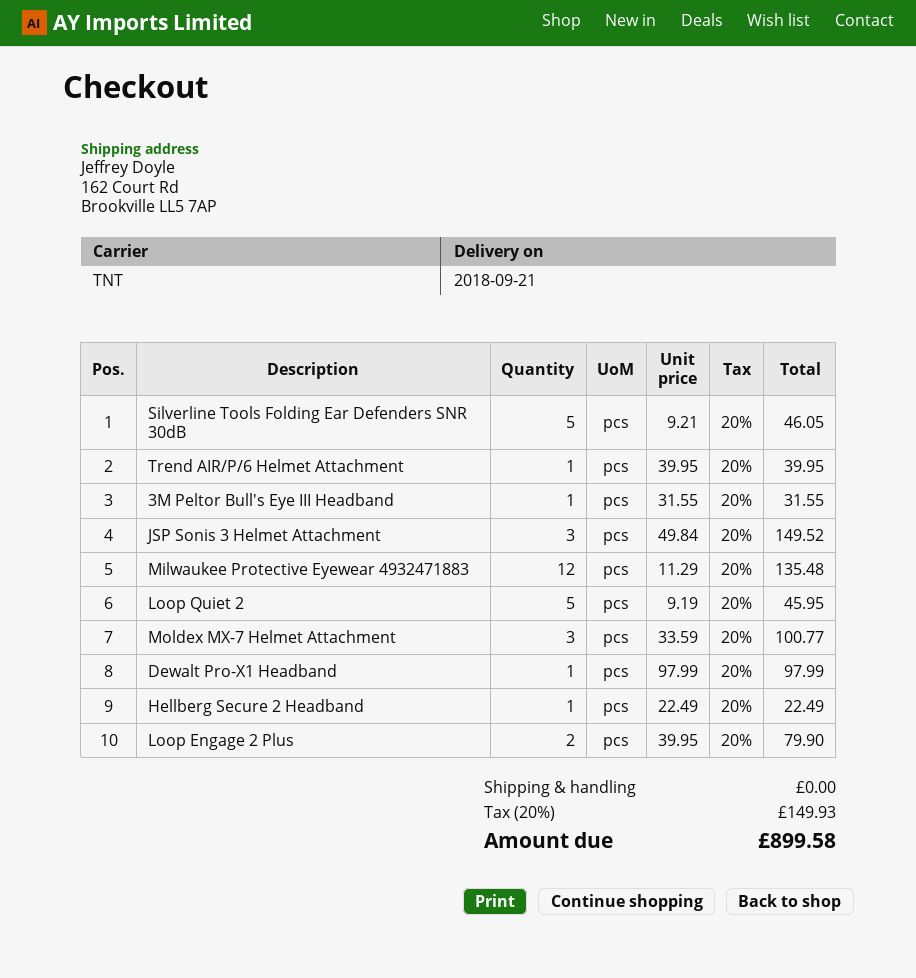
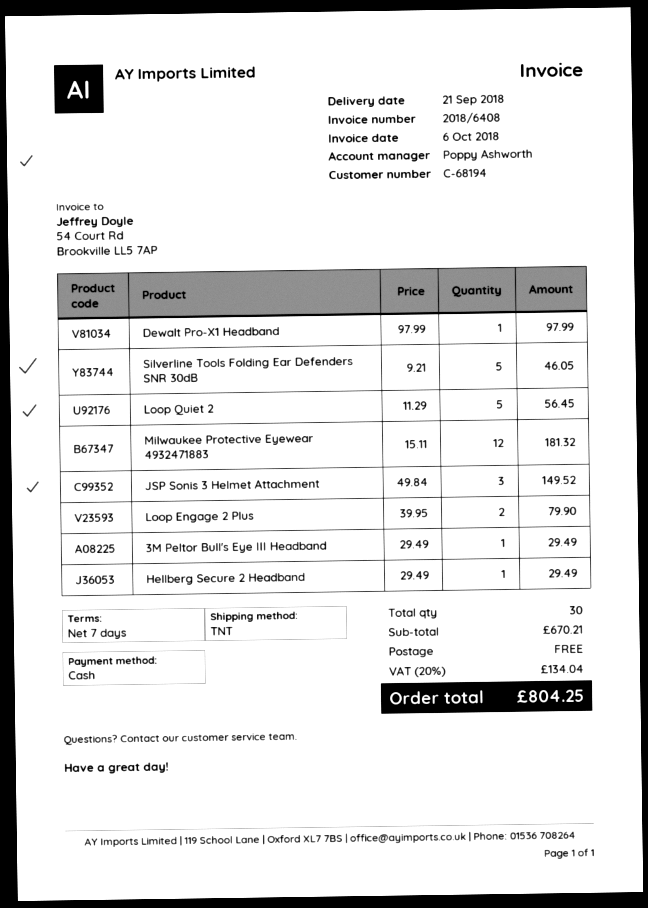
Trend AIR/P/6 Helmet Attachment: 1 x 39.95 = 39.95 -> none
3M Peltor Bull's Eye III Headband: 1 x 31.55 = 31.55 -> 1 x 29.49 = 29.49
Milwaukee Protective Eyewear 4932471883: 12 x 11.29 = 135.48 -> 12 x 15.11 = 181.32
Loop Quiet 2: 5 x 9.19 = 45.95 -> 5 x 11.29 = 56.45
Moldex MX-7 Helmet Attachment: 3 x 33.59 = 100.77 -> none
Hellberg Secure 2 Headband: 1 x 22.49 = 22.49 -> 1 x 29.49 = 29.49
tax: 20% = 149.93 -> 20% = 134.04
total: 899.58 -> 804.25

